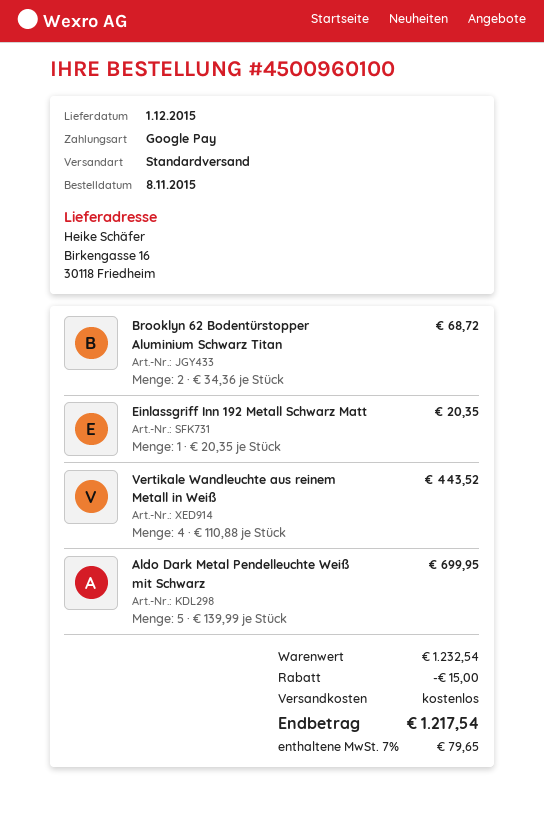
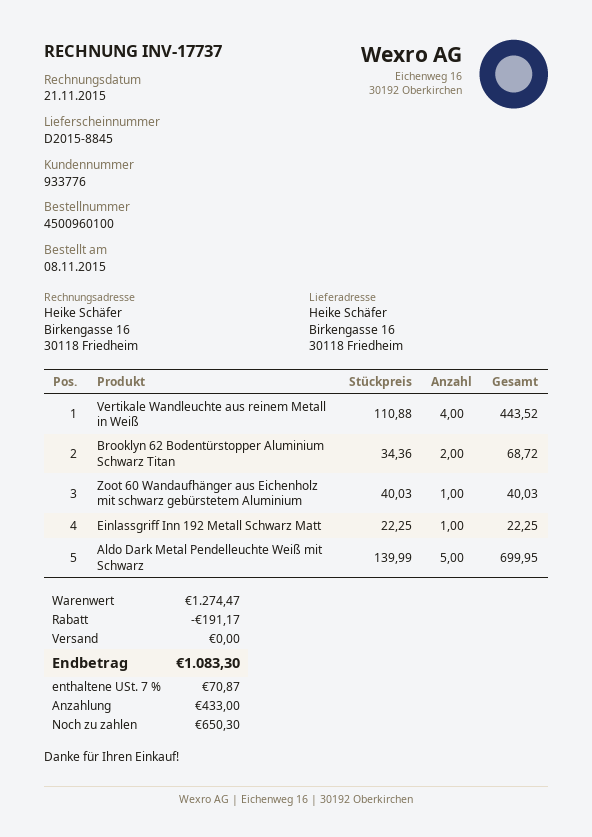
Einlassgriff Inn 192 Metall Schwarz Matt: 1 x 20.35 = 20.35 -> 1 x 22.25 = 22.25
Zoot 60 Wandaufhänger aus Eichenholz mit schwarz gebürstetem Aluminium: none -> 1 x 40.03 = 40.03
subtotal: 1232.54 -> 1274.47
discount: 15.00 -> 191.17
tax: 7% = 79.65 -> 7% = 70.87
total: 1217.54 -> 1083.30

